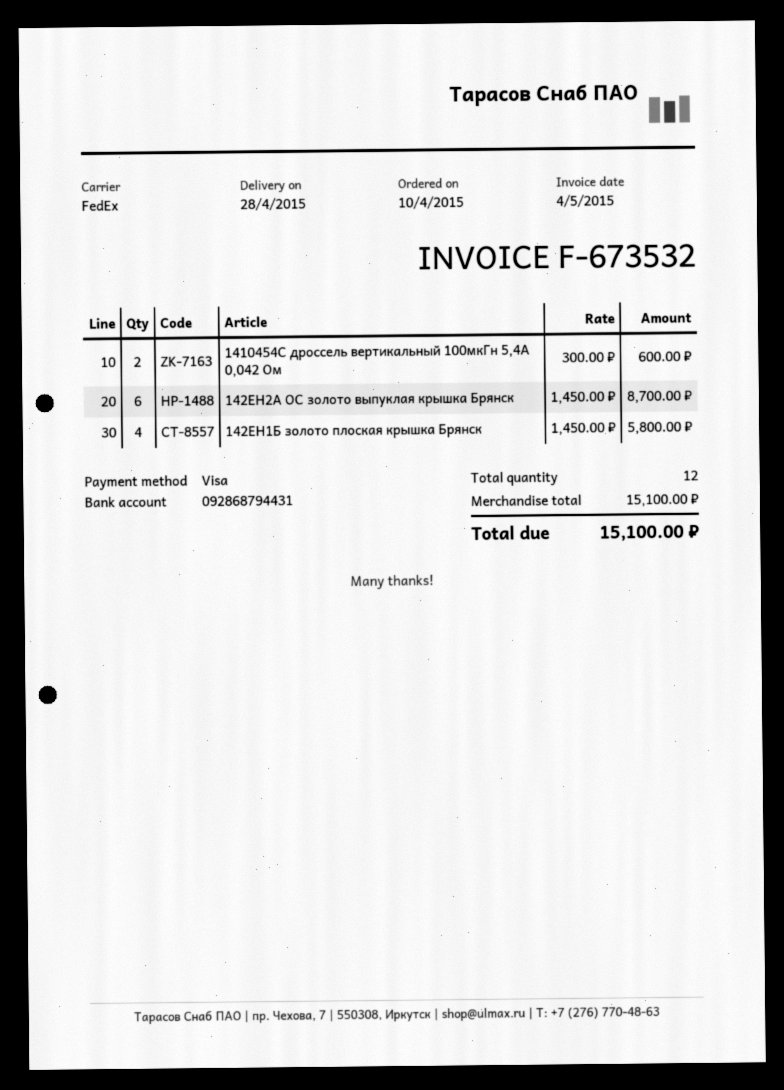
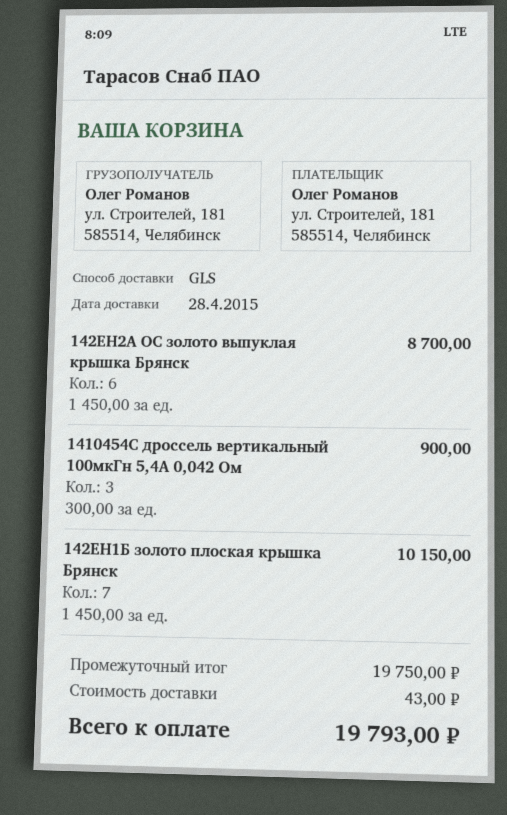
shipping method: FedEx -> GLS
1410454C дроссель вертикальный 100мкГн 5,4A 0,042 Ом: 2 x 300.00 = 600.00 -> 3 x 300.00 = 900.00
142ЕН1Б золото плоская крышка Брянск: 4 x 1450.00 = 5800.00 -> 7 x 1450.00 = 10150.00
subtotal: 15100.00 -> 19750.00
shipping: none -> 43.00
total: 15100.00 -> 19793.00

